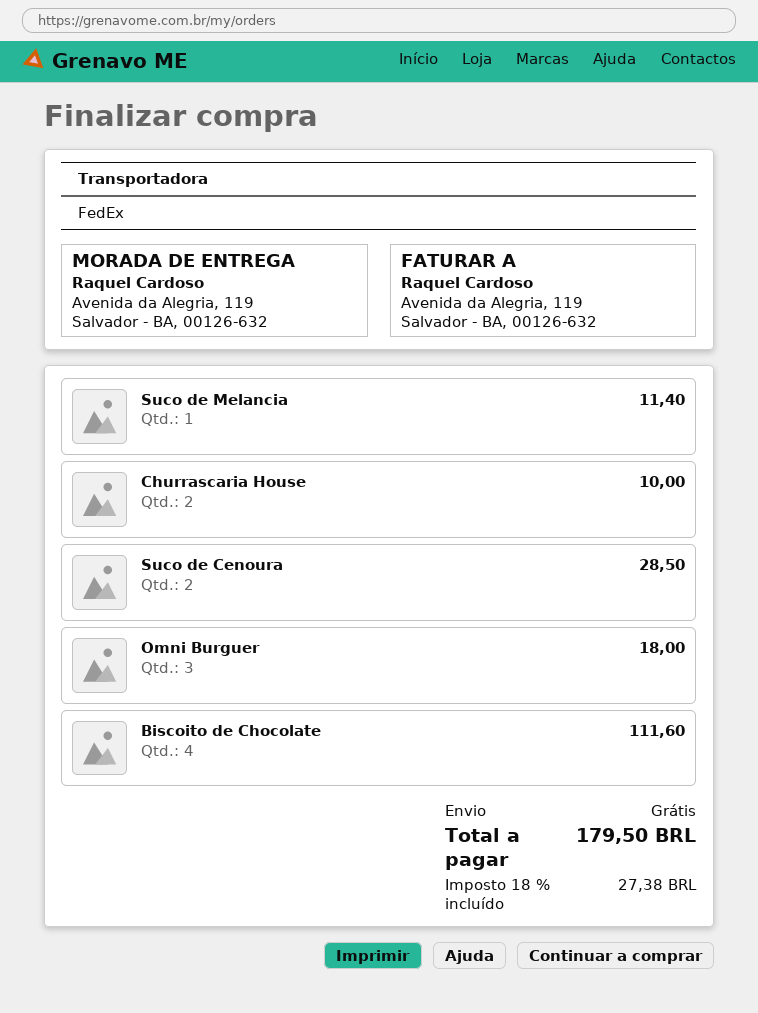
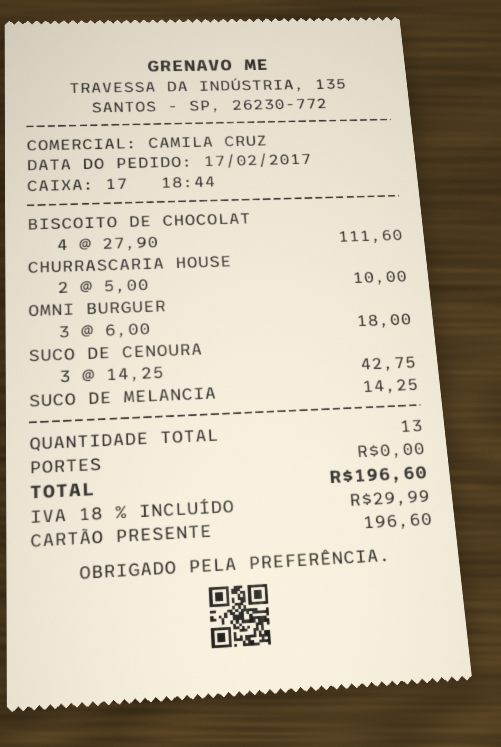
Suco de Melancia: 1 for 11.40 -> 1 for 14.25
Suco de Cenoura: 2 for 28.50 -> 3 for 42.75
tax: 18% = 27.38 -> 18% = 29.99
total: 179.50 -> 196.60

